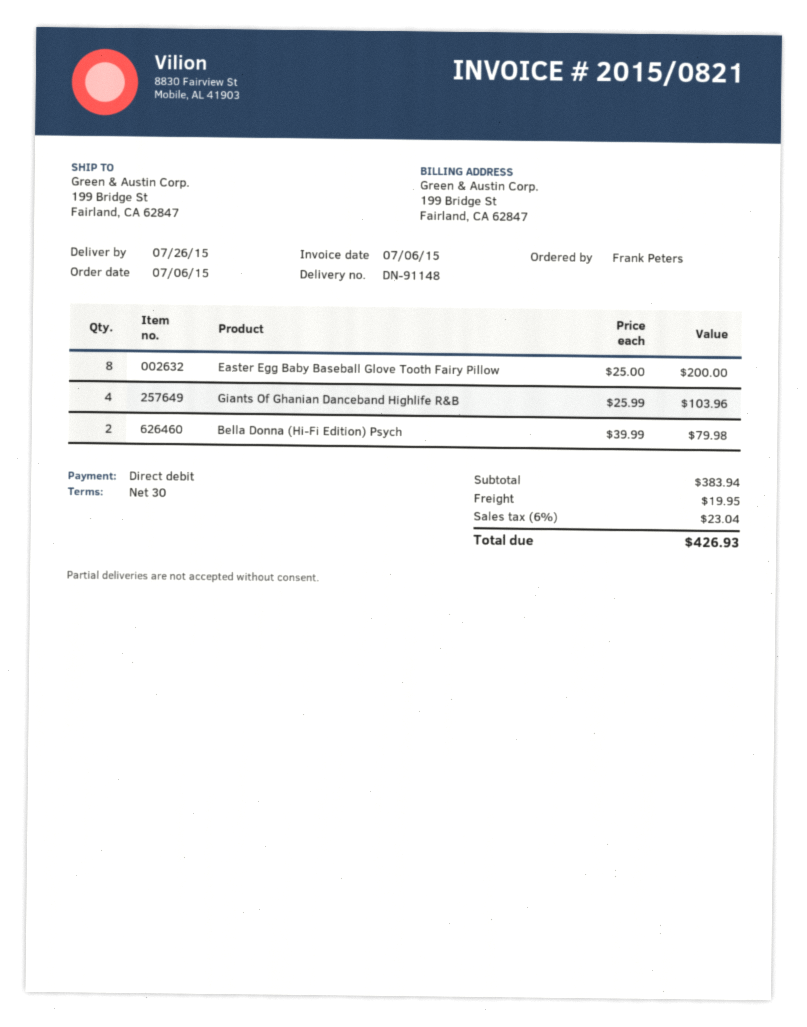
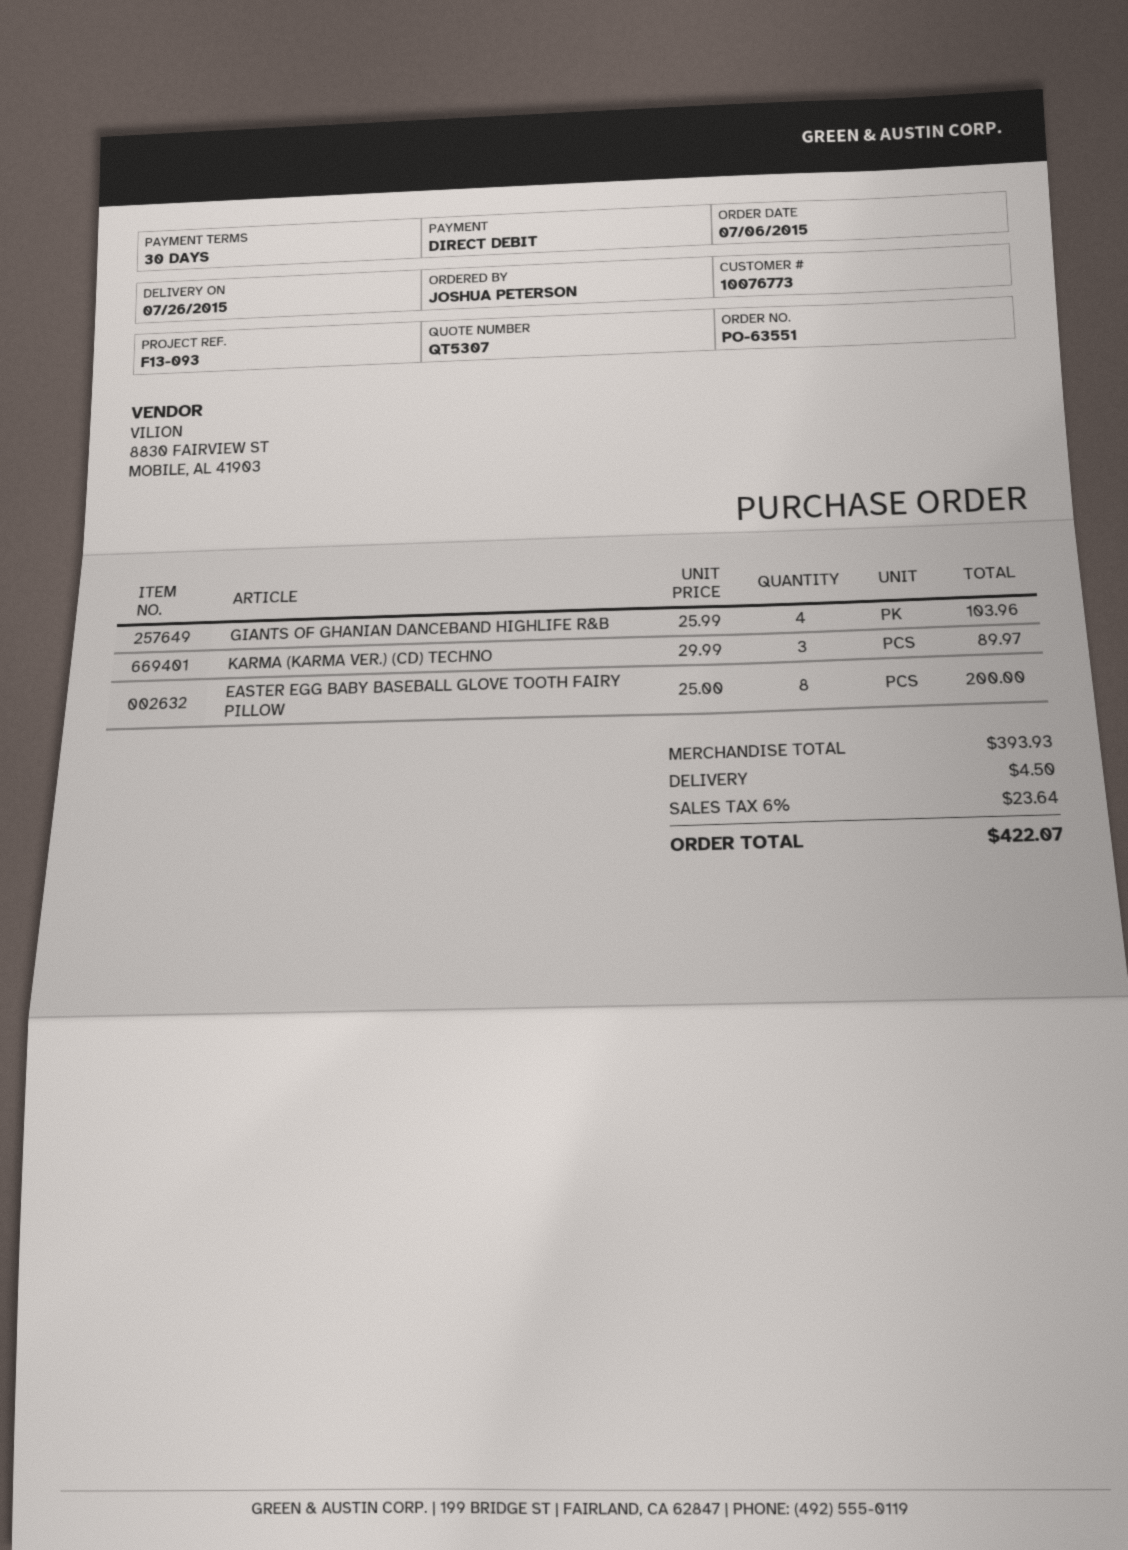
ordered by: Frank Peters -> JOSHUA PETERSON
Bella Donna (Hi-Fi Edition) Psych: 2 x 39.99 = 79.98 -> none
KARMA (KARMA VER.) (CD) TECHNO: none -> 3 x 29.99 = 89.97
subtotal: 383.94 -> 393.93
shipping: 19.95 -> 4.50
tax: 6% = 23.04 -> 6% = 23.64
total: 426.93 -> 422.07

